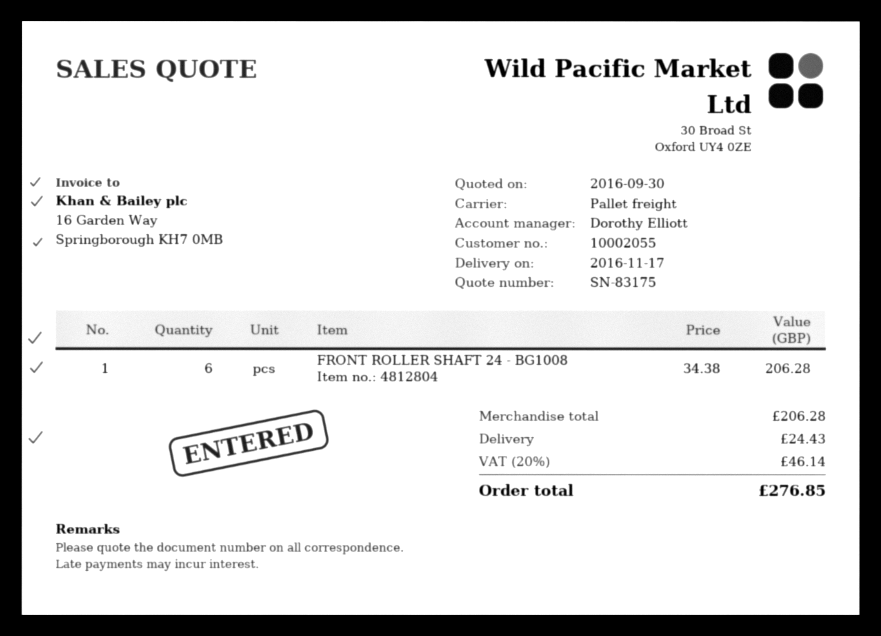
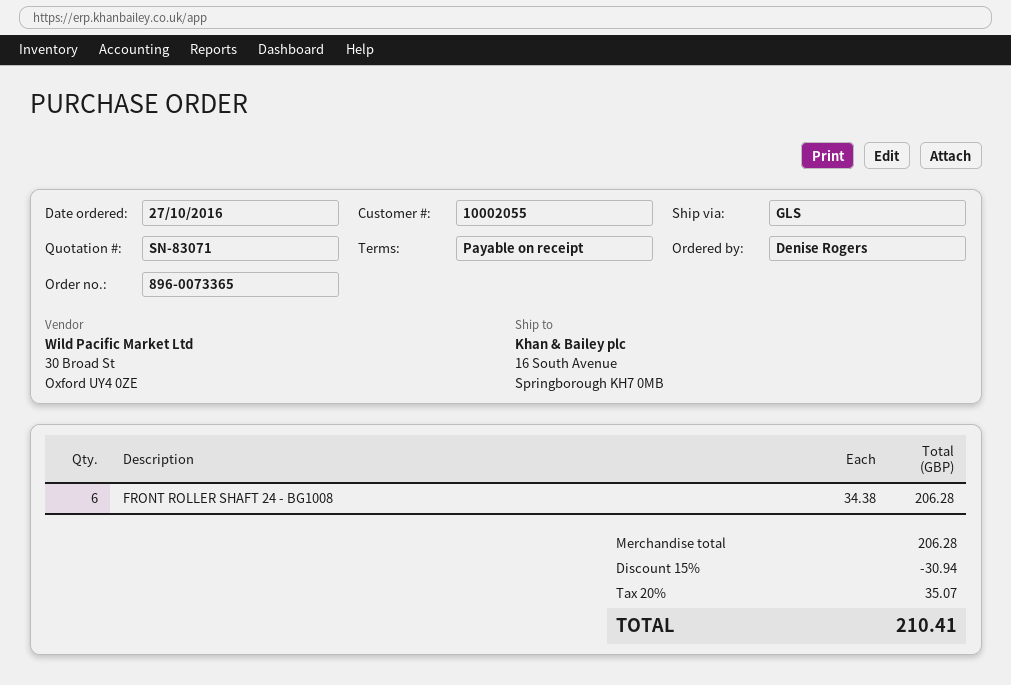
quote number: SN-83175 -> SN-83071
shipping method: pallet freight -> GLS
discount: none -> 15% = 30.94
shipping: 24.43 -> none
tax: 20% = 46.14 -> 20% = 35.07
total: 276.85 -> 210.41

